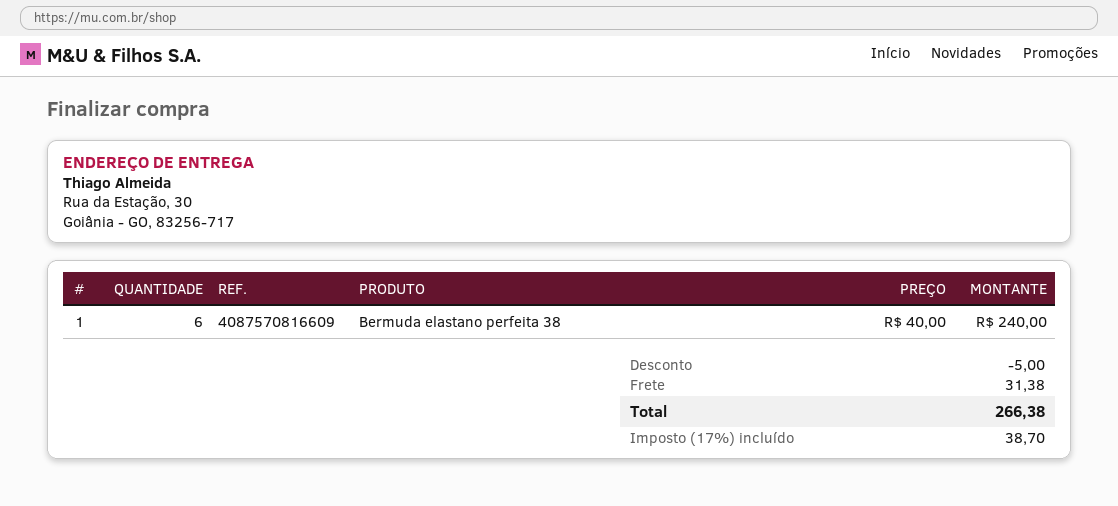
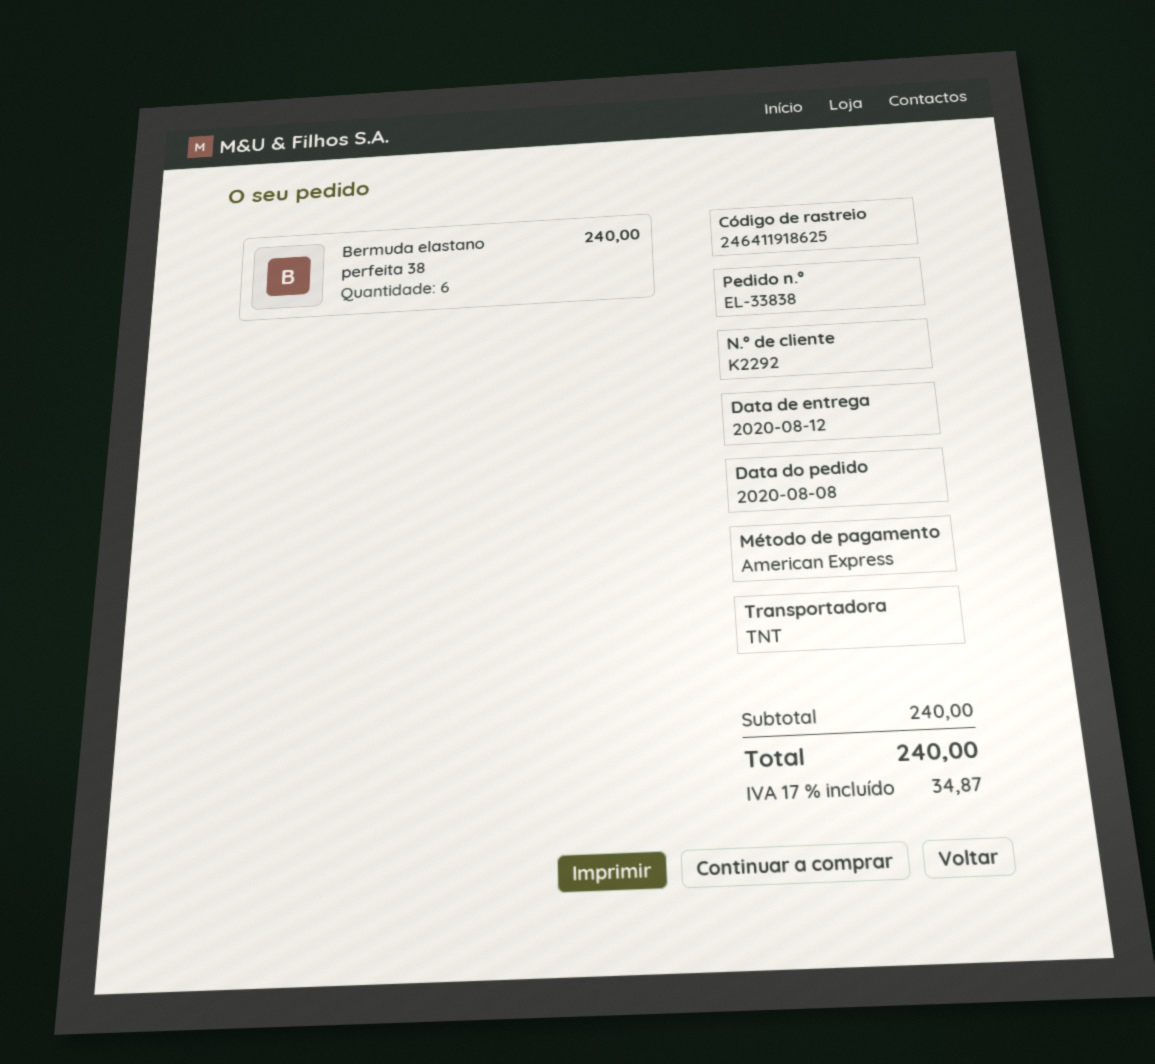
discount: 5.00 -> none
shipping: 31.38 -> none
tax: 17% = 38.70 -> 17% = 34.87
total: 266.38 -> 240.00

